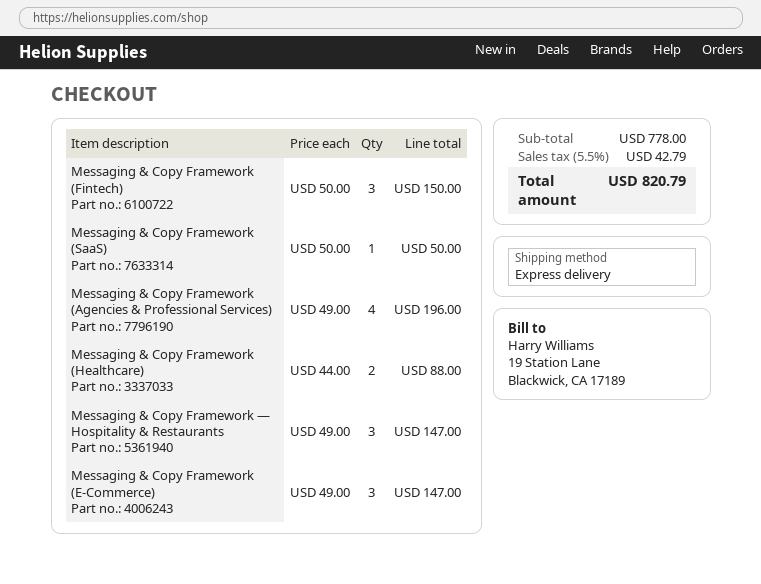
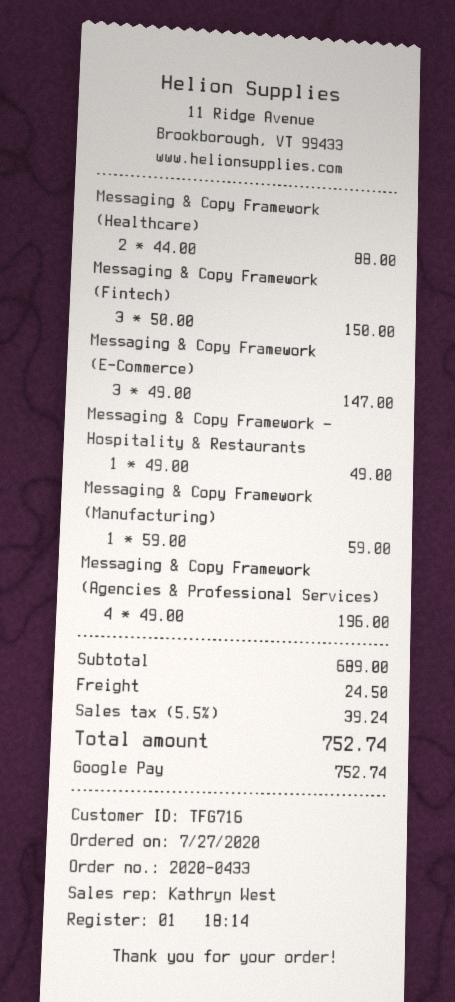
Messaging & Copy Framework (SaaS): 1 x 50.00 = 50.00 -> none
Messaging & Copy Framework — Hospitality & Restaurants: 3 x 49.00 = 147.00 -> 1 x 49.00 = 49.00
Messaging & Copy Framework (Manufacturing): none -> 1 x 59.00 = 59.00
subtotal: 778.00 -> 689.00
shipping: none -> 24.50
tax: 5.5% = 42.79 -> 5.5% = 39.24
total: 820.79 -> 752.74

